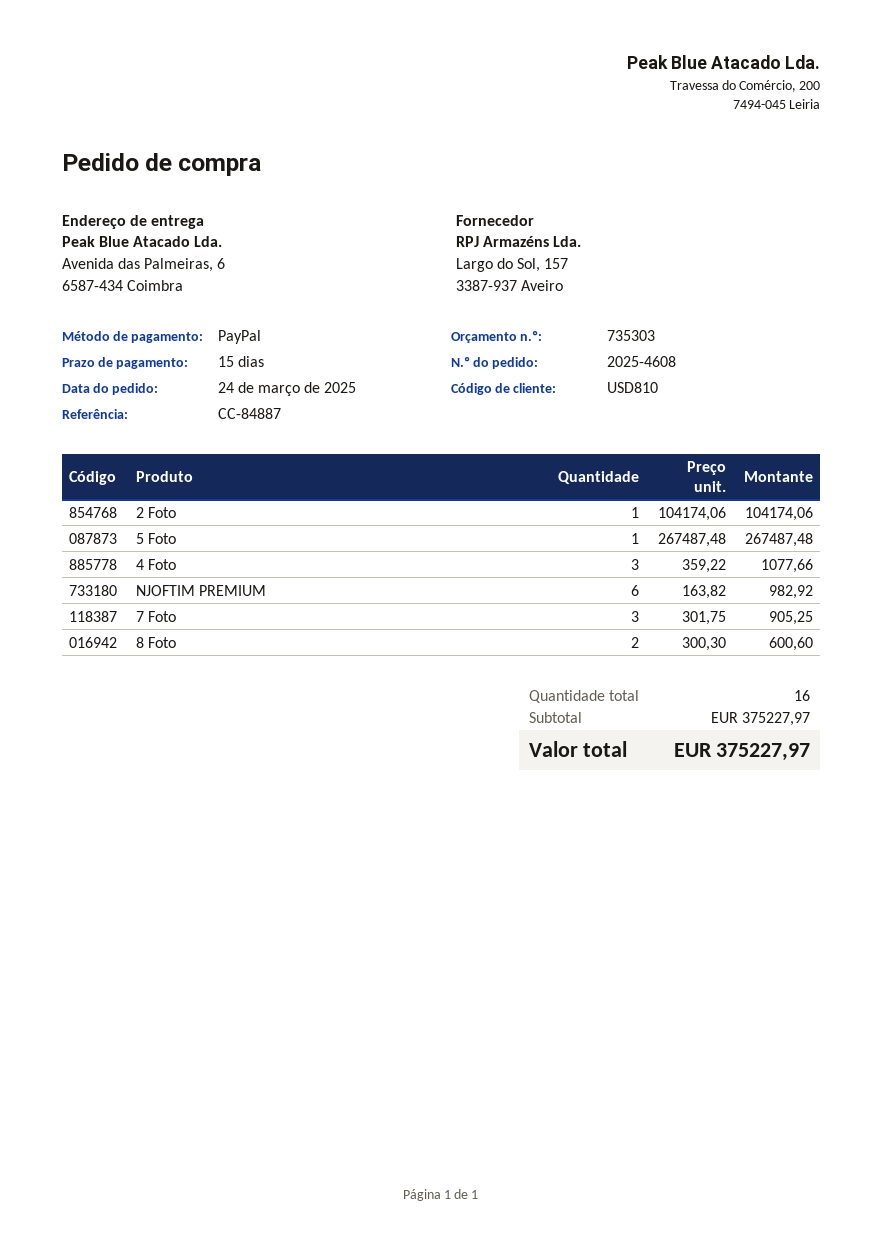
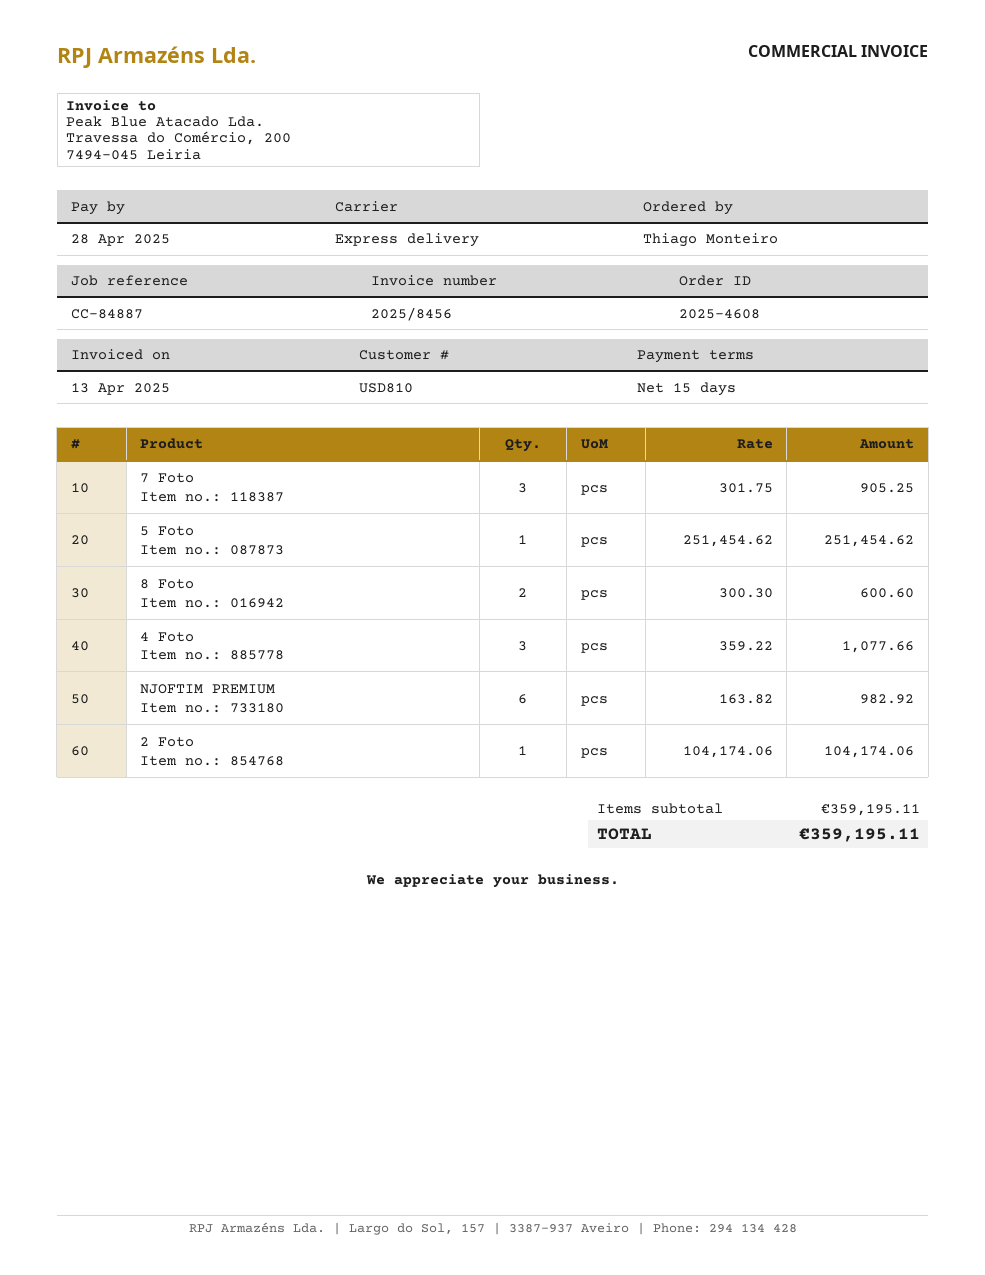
5 Foto: 1 x 267487.48 = 267487.48 -> 1 x 251454.62 = 251454.62
subtotal: 375227.97 -> 359195.11
total: 375227.97 -> 359195.11

